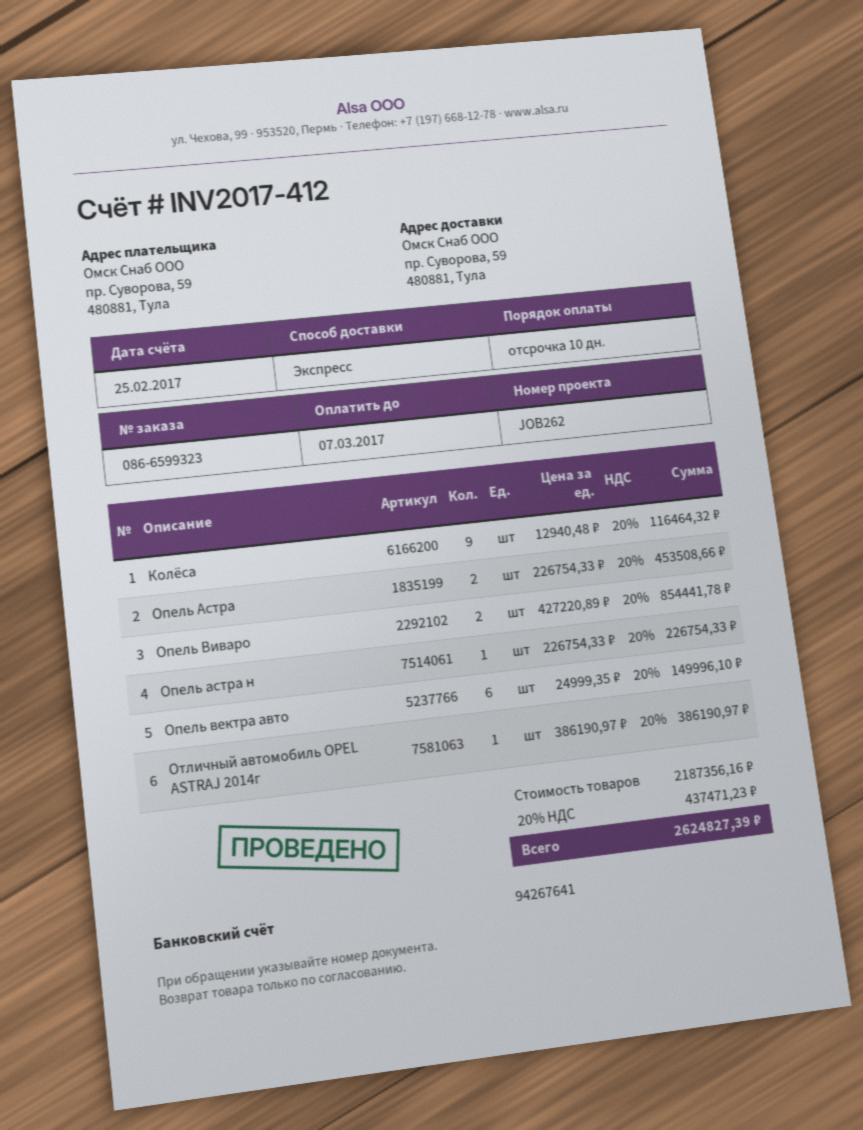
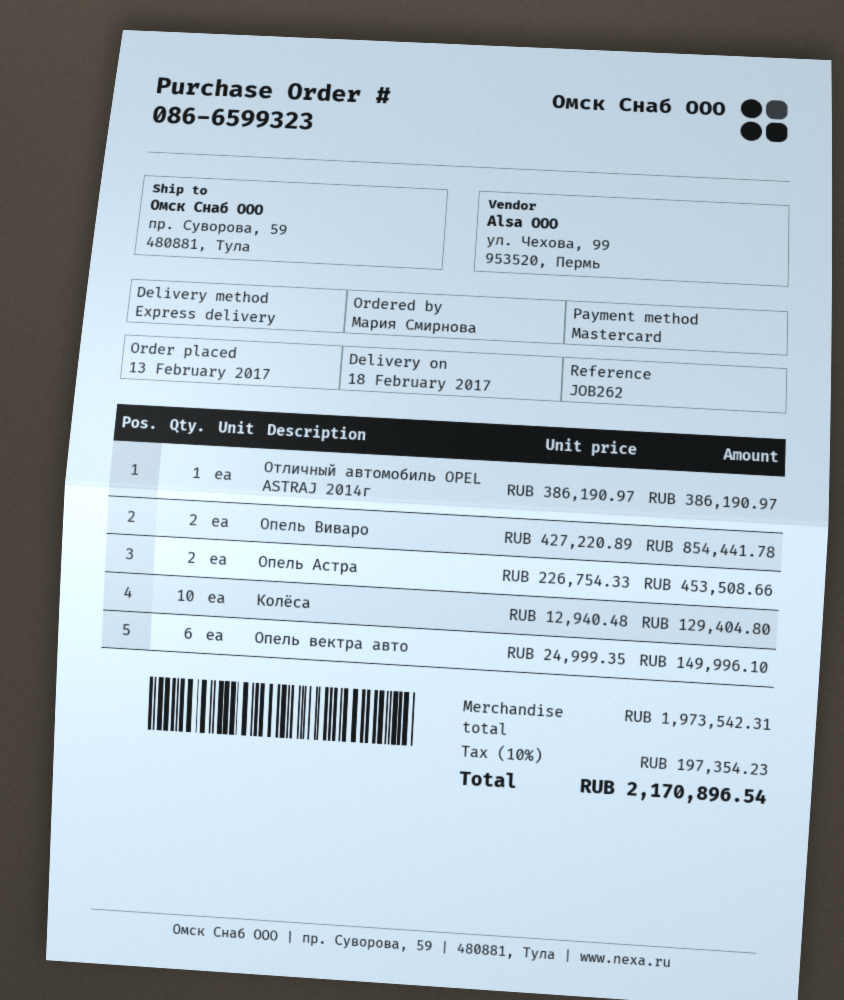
Колёса: 9 x 12940.48 = 116464.32 -> 10 x 12940.48 = 129404.80
Опель астра н: 1 x 226754.33 = 226754.33 -> none
subtotal: 2187356.16 -> 1973542.31
tax: 20% = 437471.23 -> 10% = 197354.23
total: 2624827.39 -> 2170896.54

